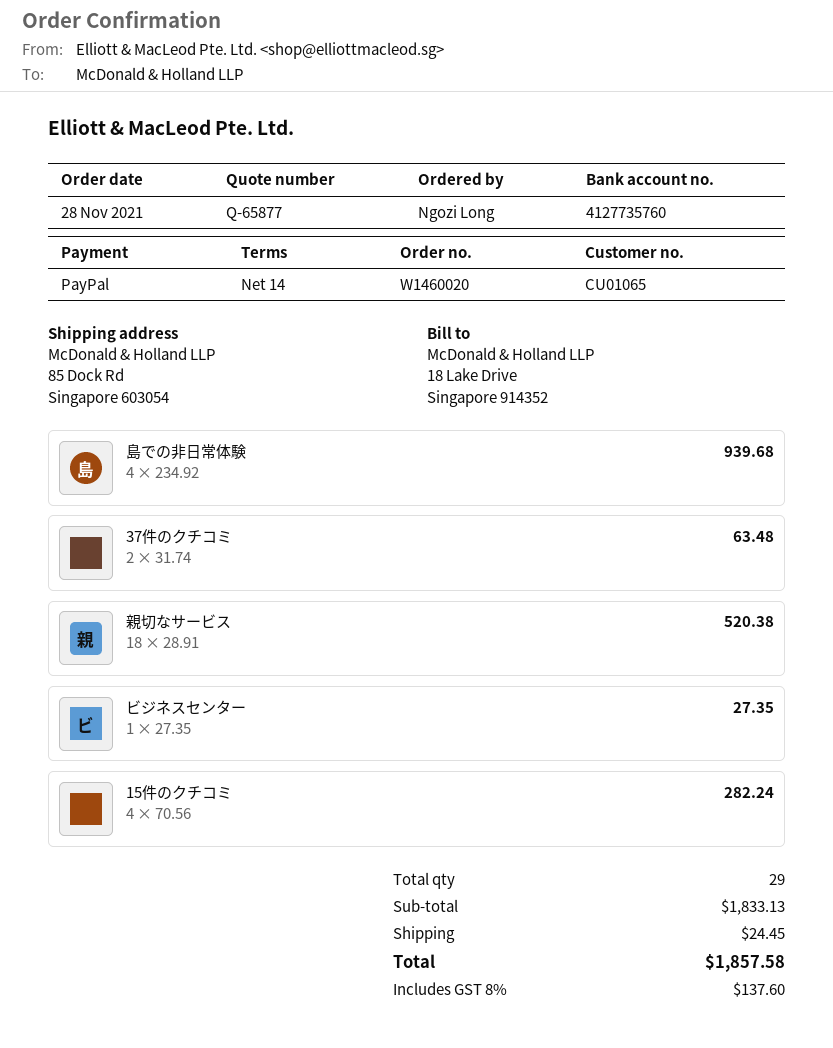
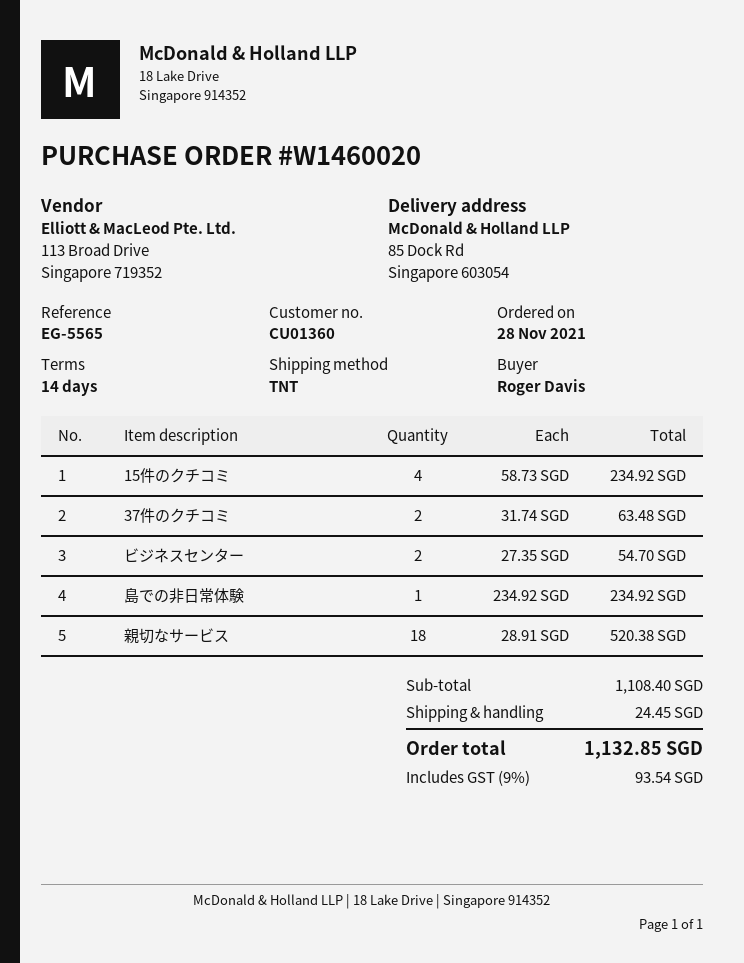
customer number: CU01065 -> CU01360
ordered by: Ngozi Long -> Roger Davis
島での非日常体験: 4 x 234.92 = 939.68 -> 1 x 234.92 = 234.92
ビジネスセンター: 1 x 27.35 = 27.35 -> 2 x 27.35 = 54.70
15件のクチコミ: 4 x 70.56 = 282.24 -> 4 x 58.73 = 234.92
subtotal: 1833.13 -> 1108.40
tax: 8% = 137.60 -> 9% = 93.54
total: 1857.58 -> 1132.85

